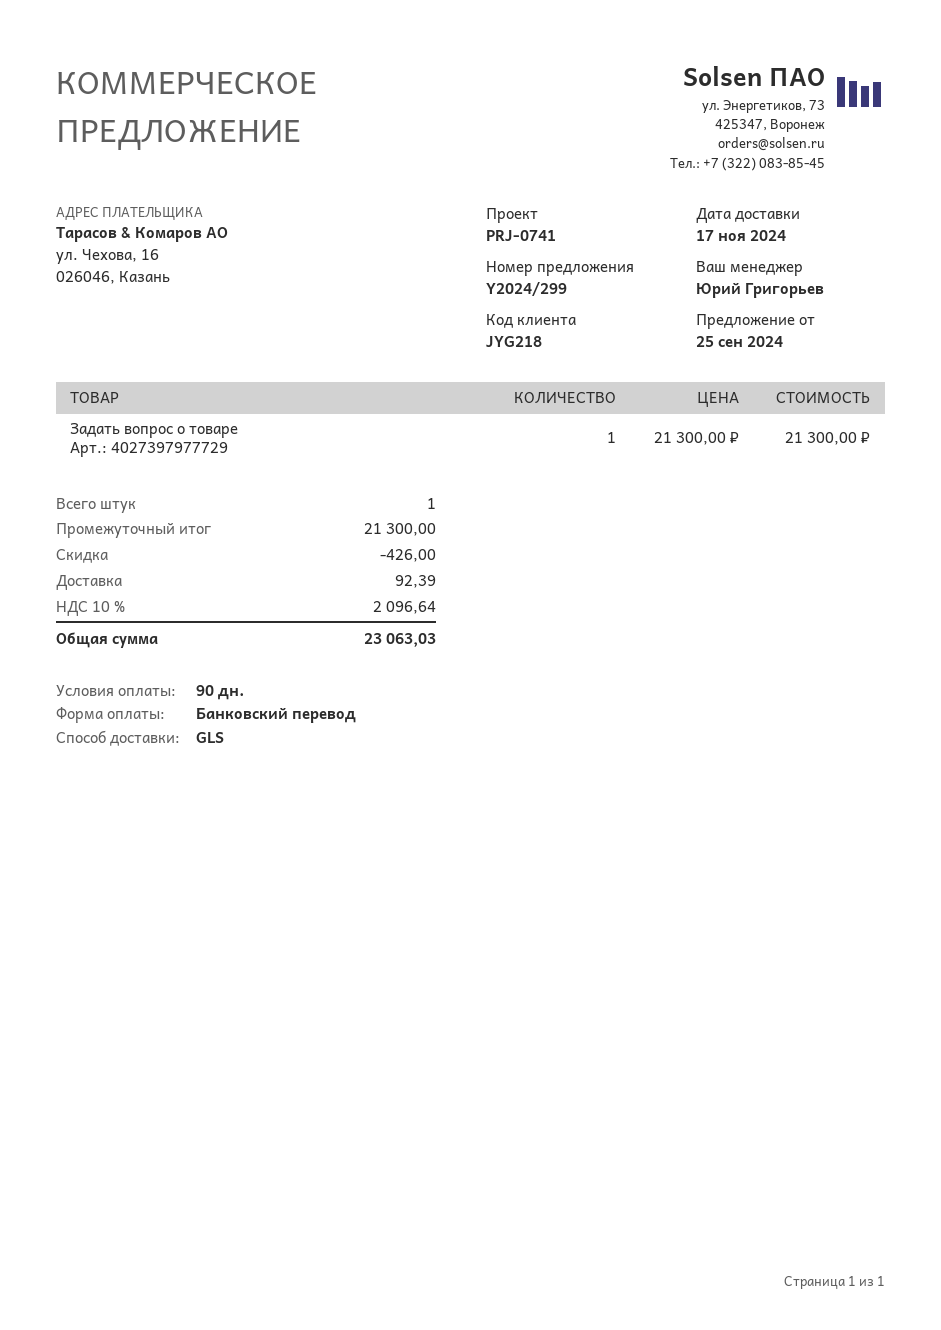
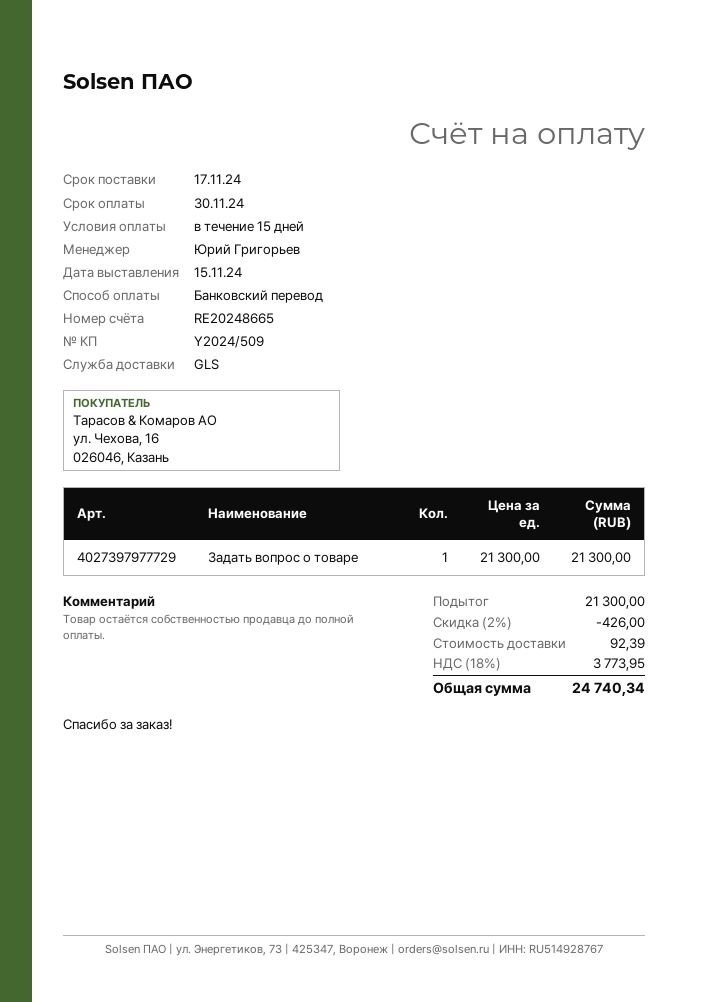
quote number: Y2024/299 -> Y2024/509
payment terms: 90 days -> 15 days
tax: 10% = 2096.64 -> 18% = 3773.95
total: 23063.03 -> 24740.34

